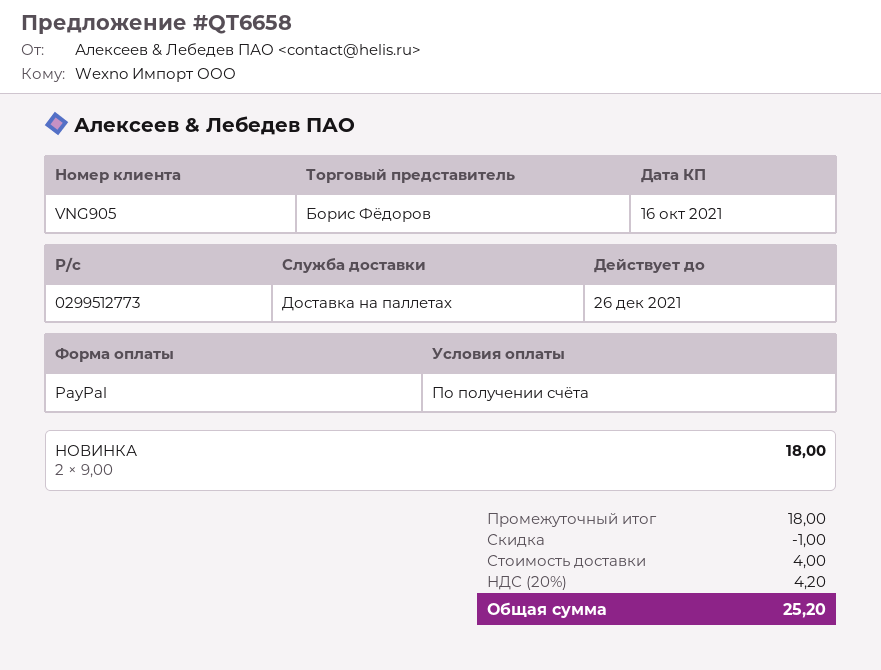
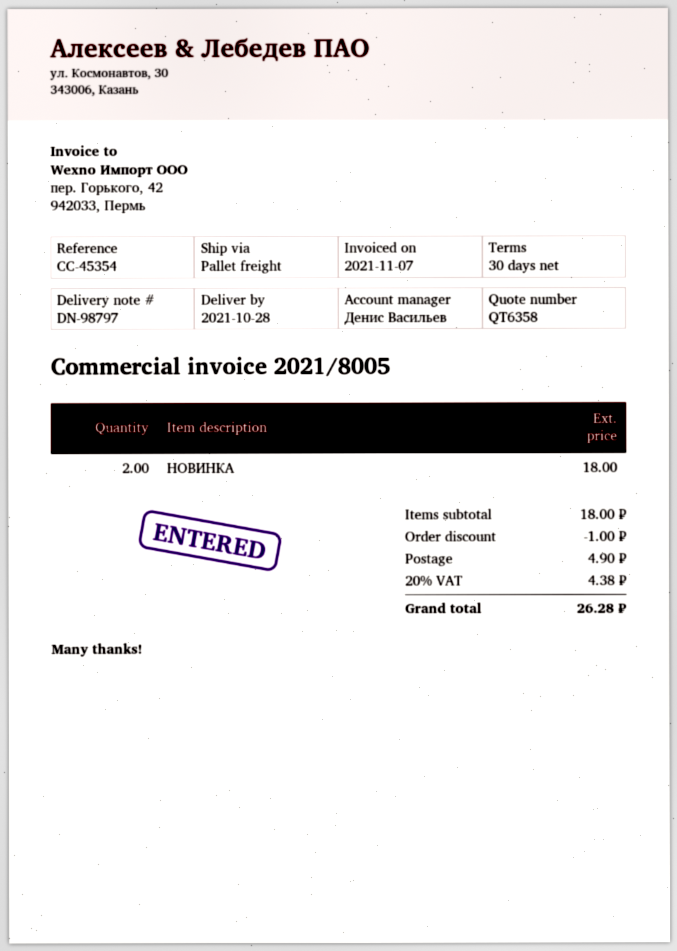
quote number: QT6658 -> QT6358
payment terms: on receipt -> 30 days
sales rep: Борис Фёдоров -> Денис Васильев
shipping: 4.00 -> 4.90
tax: 20% = 4.20 -> 20% = 4.38
total: 25.20 -> 26.28

